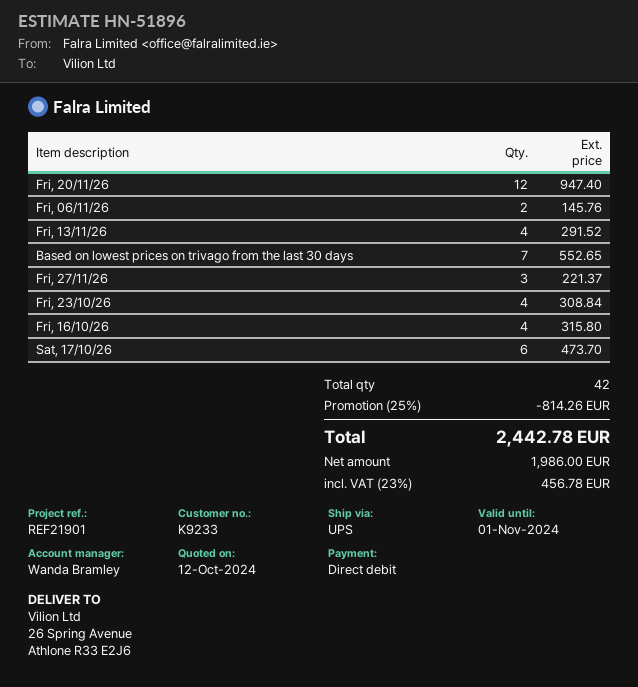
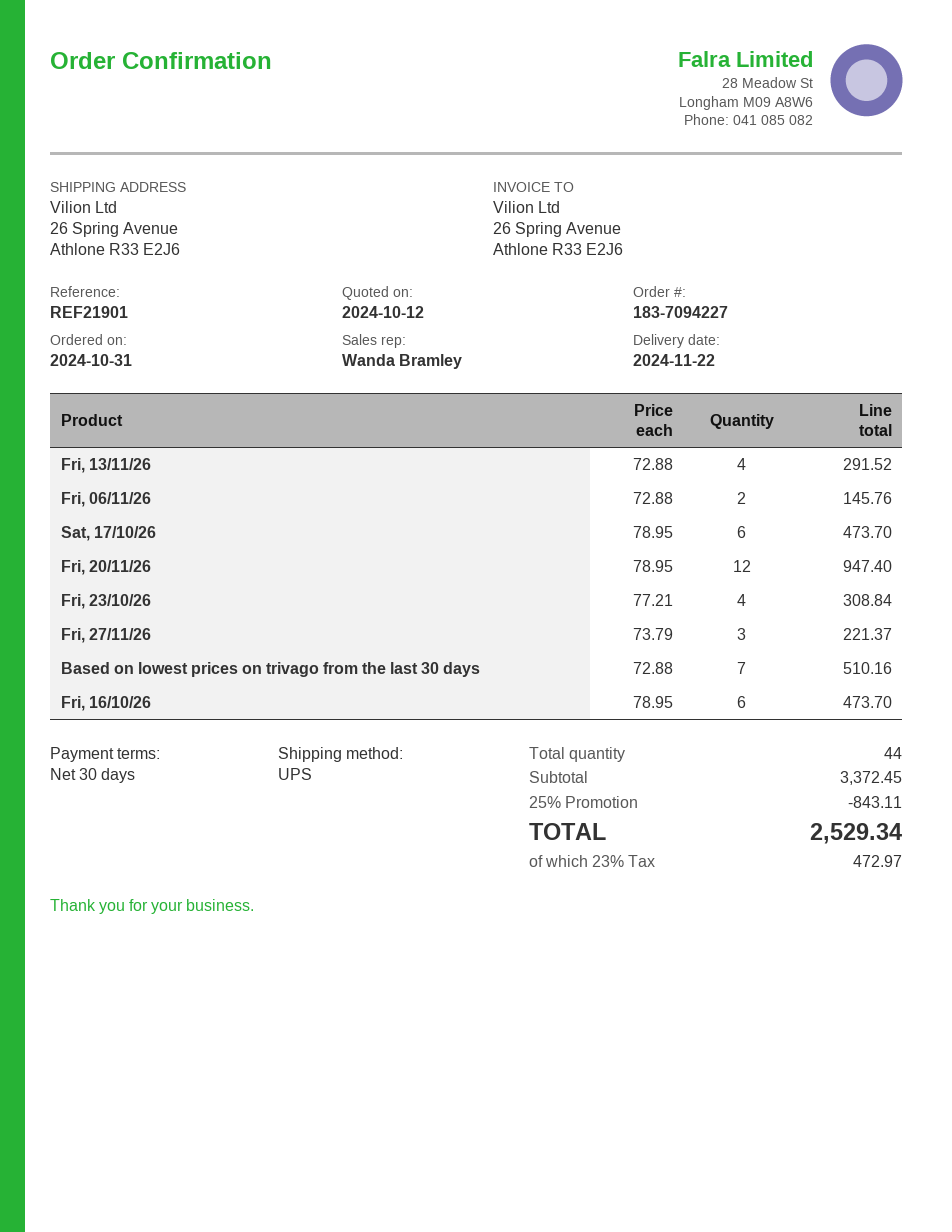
Based on lowest prices on trivago from the last 30 days: 7 for 552.65 -> 7 for 510.16
Fri, 16/10/26: 4 for 315.80 -> 6 for 473.70
total quantity: 42 -> 44
discount: 25% = 814.26 -> 25% = 843.11
tax: 23% = 456.78 -> 23% = 472.97
total: 2442.78 -> 2529.34

